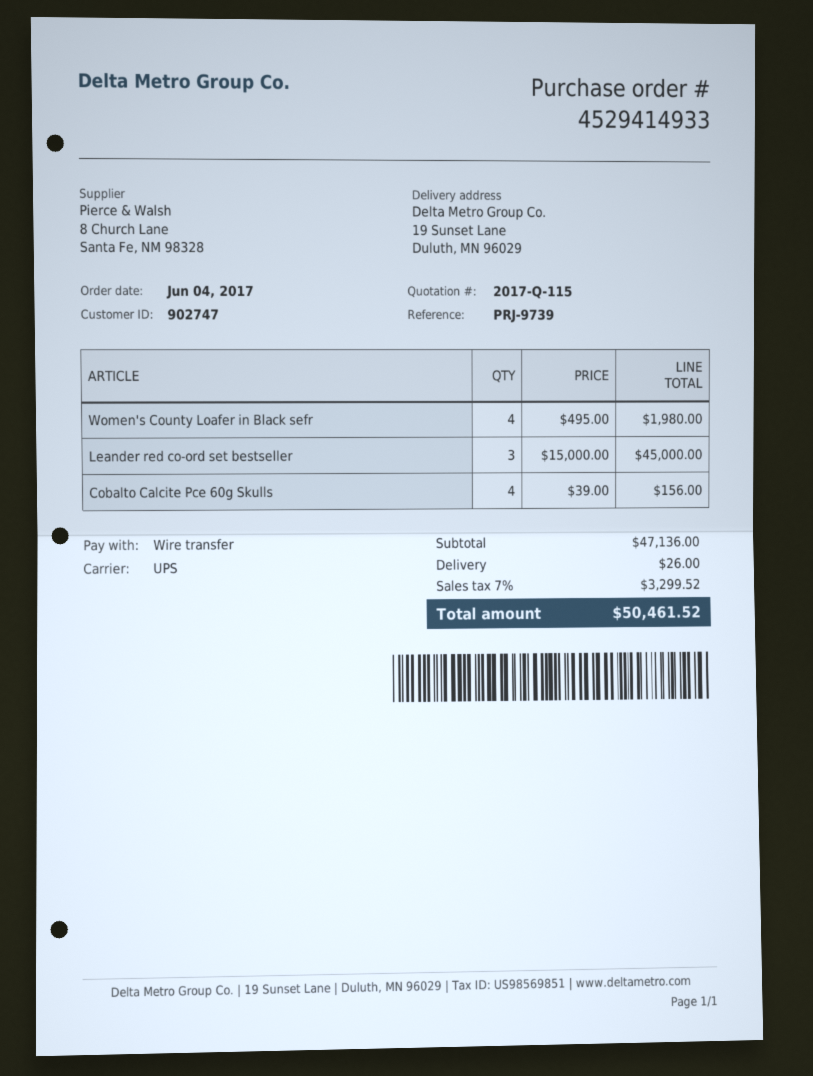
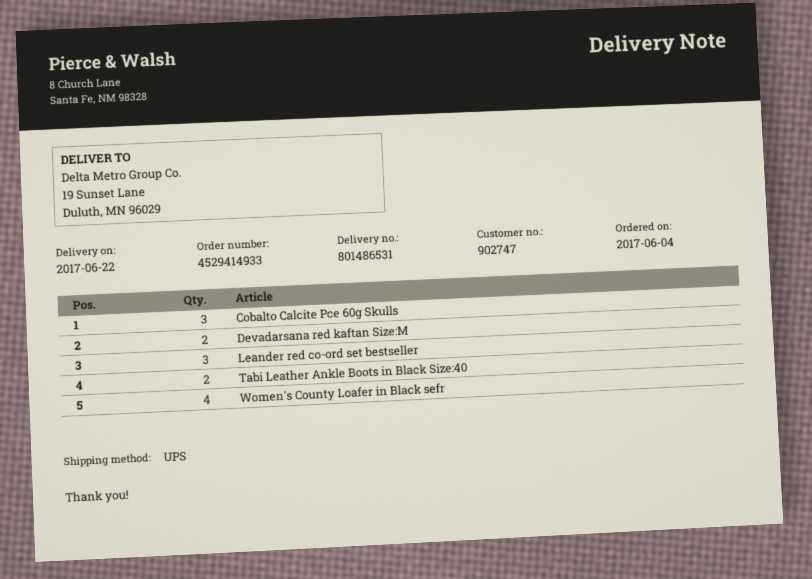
Cobalto Calcite Pce 60g Skulls: 4 -> 3
Devadarsana red kaftan Size:M: none -> 2
Tabi Leather Ankle Boots in Black Size:40: none -> 2

